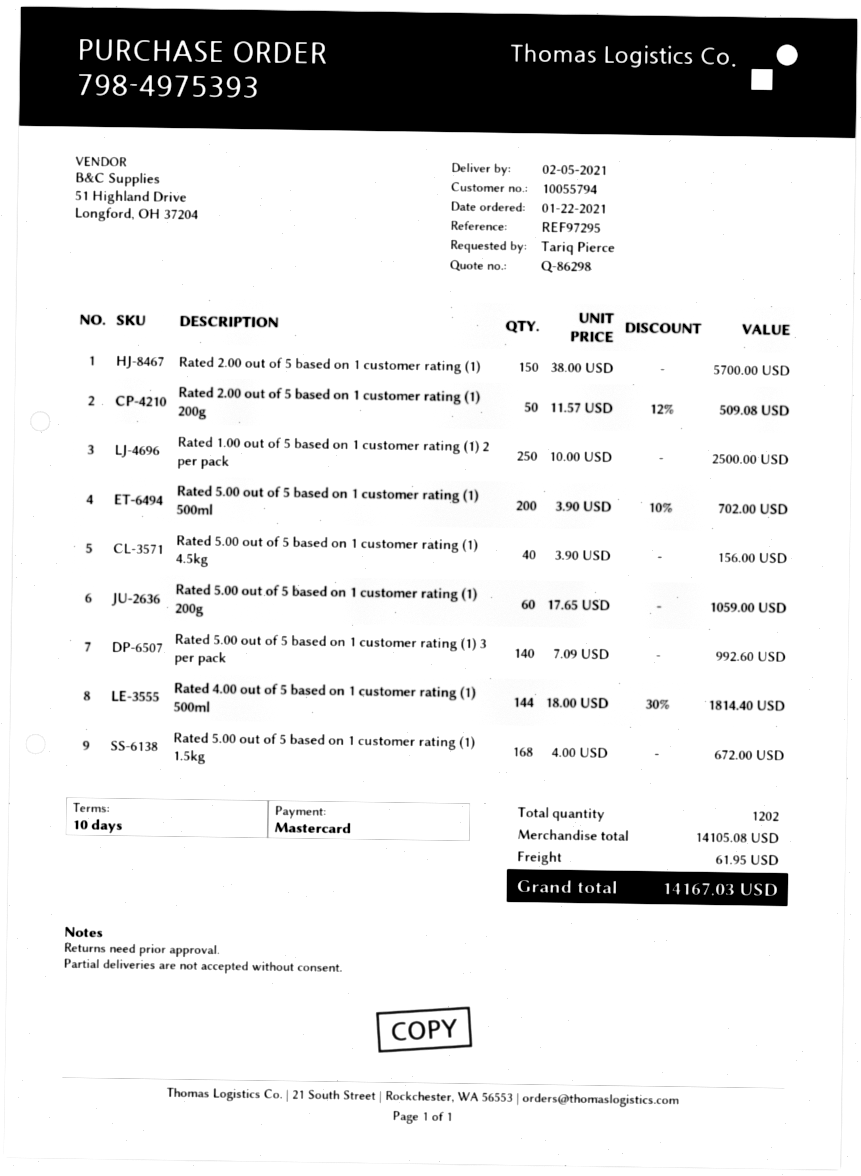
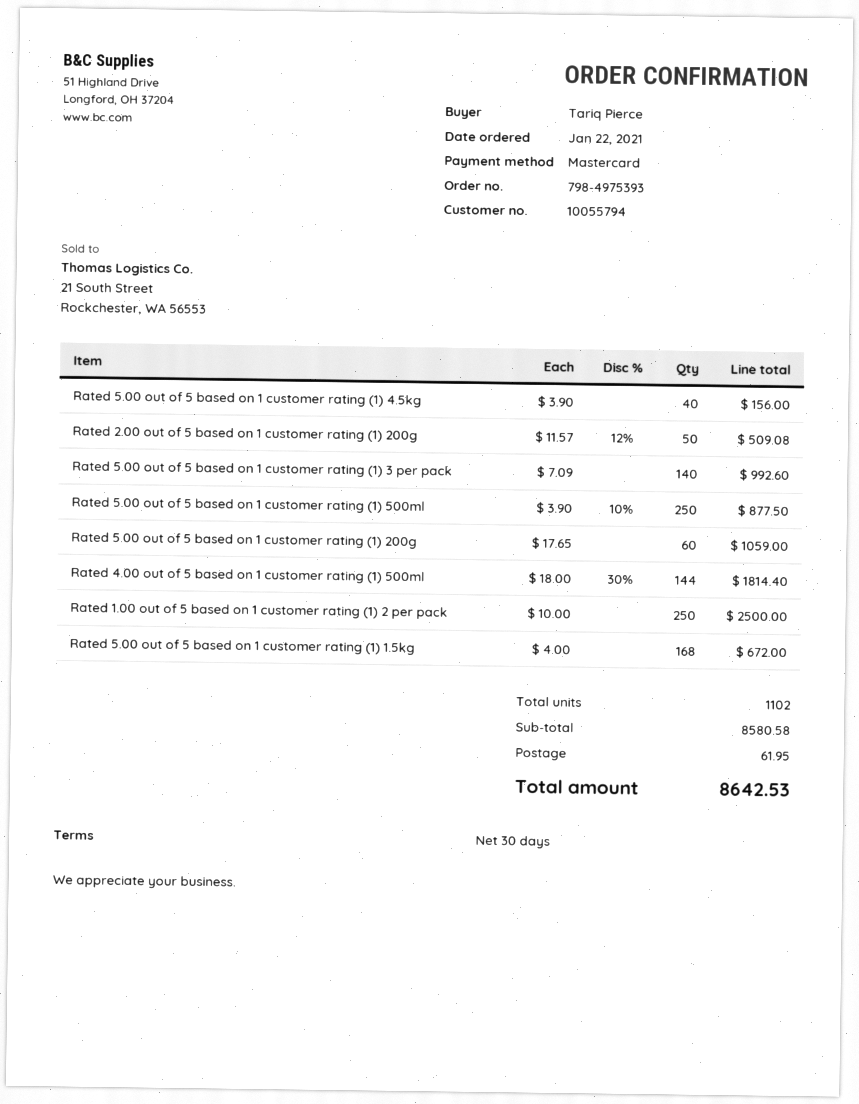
payment terms: 10 days -> 30 days
Rated 2.00 out of 5 based on 1 customer rating (1): 150 x 38.00 = 5700.00 -> none
Rated 5.00 out of 5 based on 1 customer rating (1) 500ml: 200 x 3.90 - 10% = 702.00 -> 250 x 3.90 - 10% = 877.50
total quantity: 1202 -> 1102
subtotal: 14105.08 -> 8580.58
total: 14167.03 -> 8642.53

